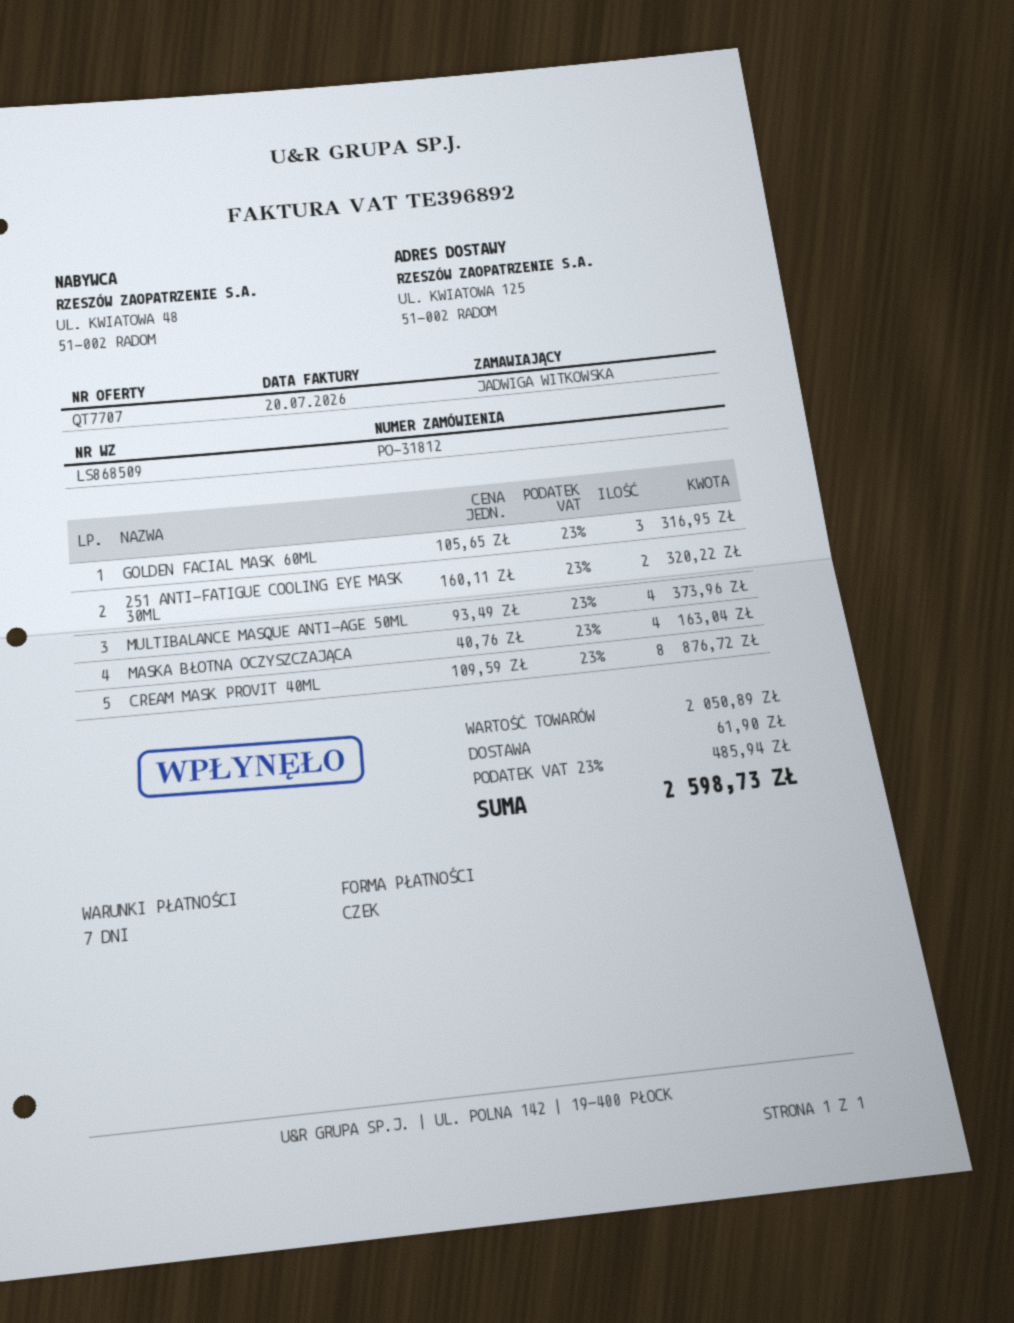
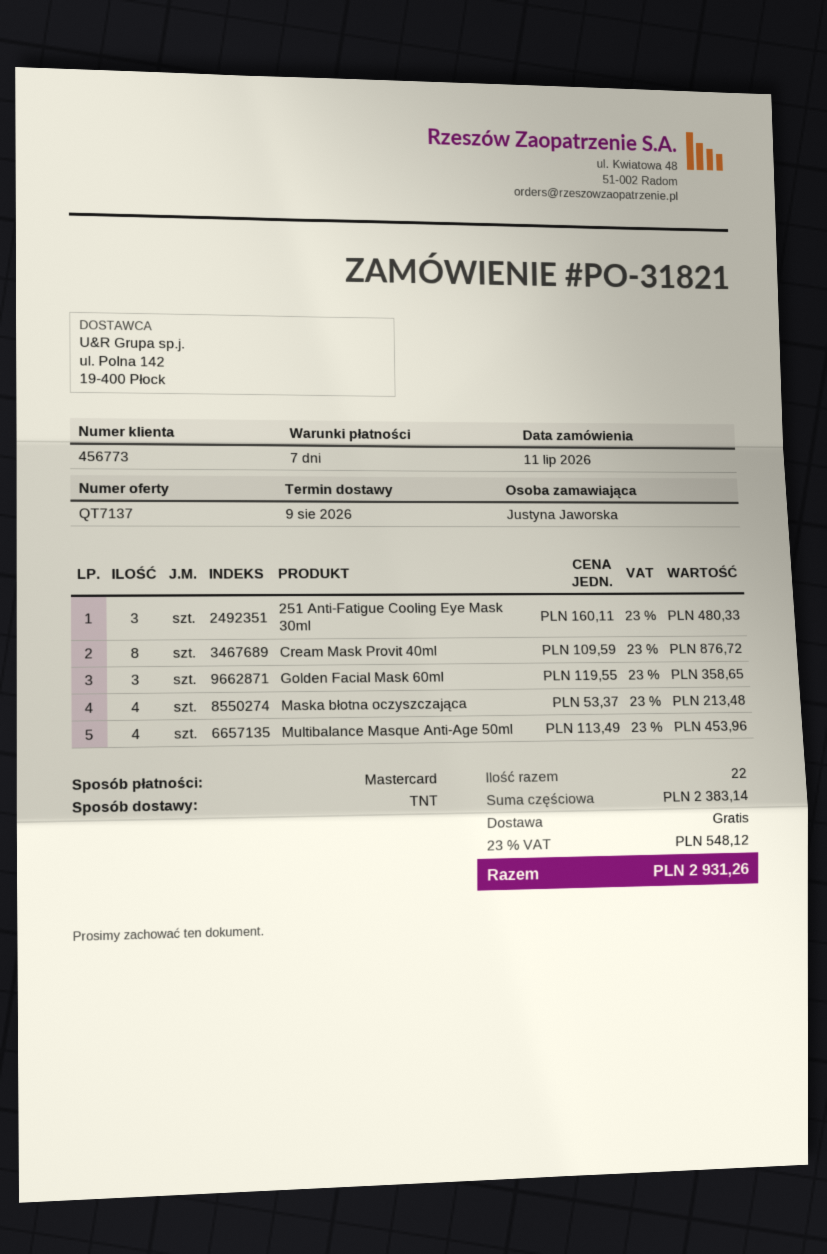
quote number: QT7707 -> QT7137
order number: PO-31812 -> PO-31821
ordered by: JADWIGA WITKOWSKA -> Justyna Jaworska
payment method: cheque -> Mastercard
GOLDEN FACIAL MASK 60ML: 3 x 105.65 = 316.95 -> 3 x 119.55 = 358.65
251 ANTI-FATIGUE COOLING EYE MASK 30ML: 2 x 160.11 = 320.22 -> 3 x 160.11 = 480.33
MULTIBALANCE MASQUE ANTI-AGE 50ML: 4 x 93.49 = 373.96 -> 4 x 113.49 = 453.96
MASKA BŁOTNA OCZYSZCZAJĄCA: 4 x 40.76 = 163.04 -> 4 x 53.37 = 213.48
subtotal: 2050.89 -> 2383.14
shipping: 61.90 -> 0.00
tax: 23% = 485.94 -> 23% = 548.12
total: 2598.73 -> 2931.26

